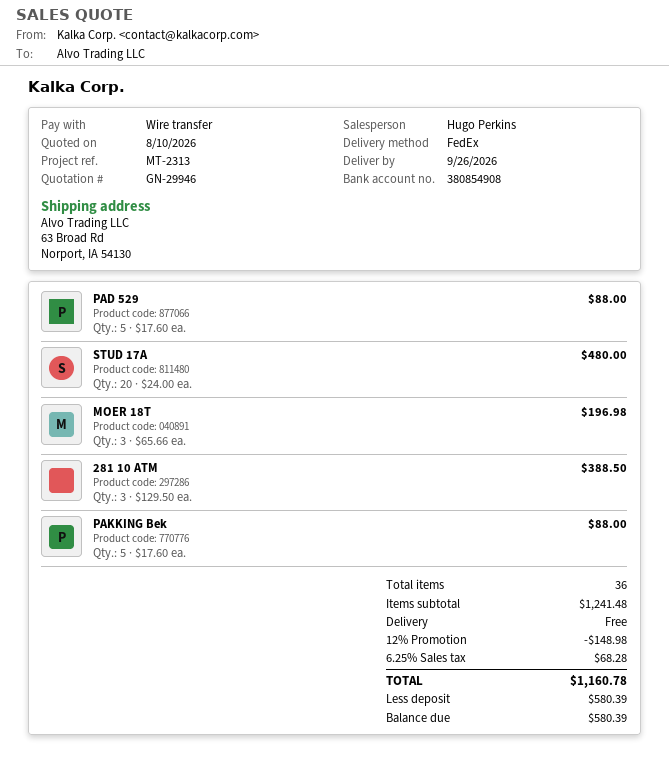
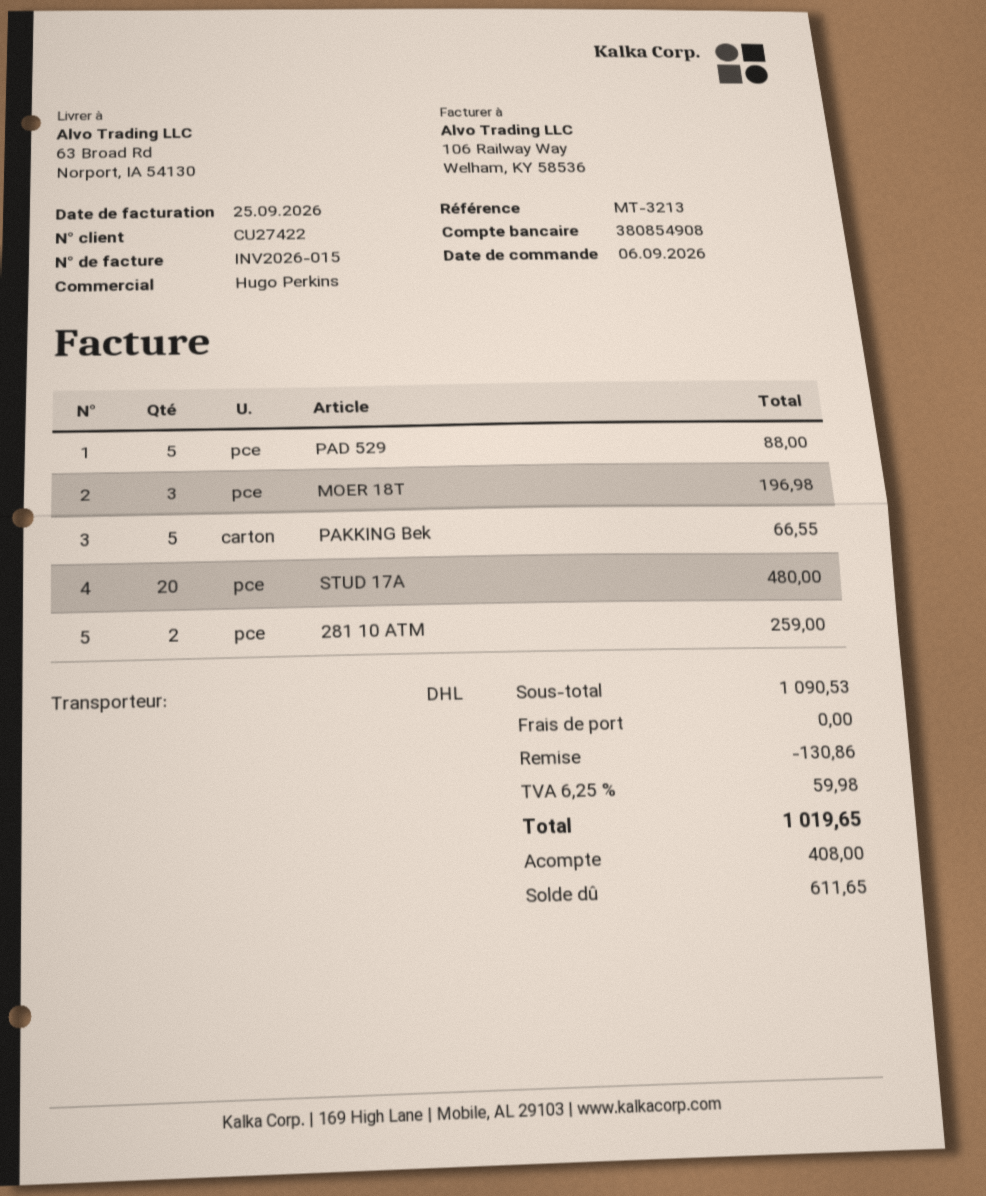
reference: MT-2313 -> MT-3213
shipping method: FedEx -> DHL
281 10 ATM: 3 for 388.50 -> 2 for 259.00
PAKKING Bek: 5 for 88.00 -> 5 for 66.55
subtotal: 1241.48 -> 1090.53
discount: 148.98 -> 130.86
tax: 6.25% = 68.28 -> 6.25% = 59.98
total: 1160.78 -> 1019.65
deposit: 580.39 -> 408.00
balance: 580.39 -> 611.65

